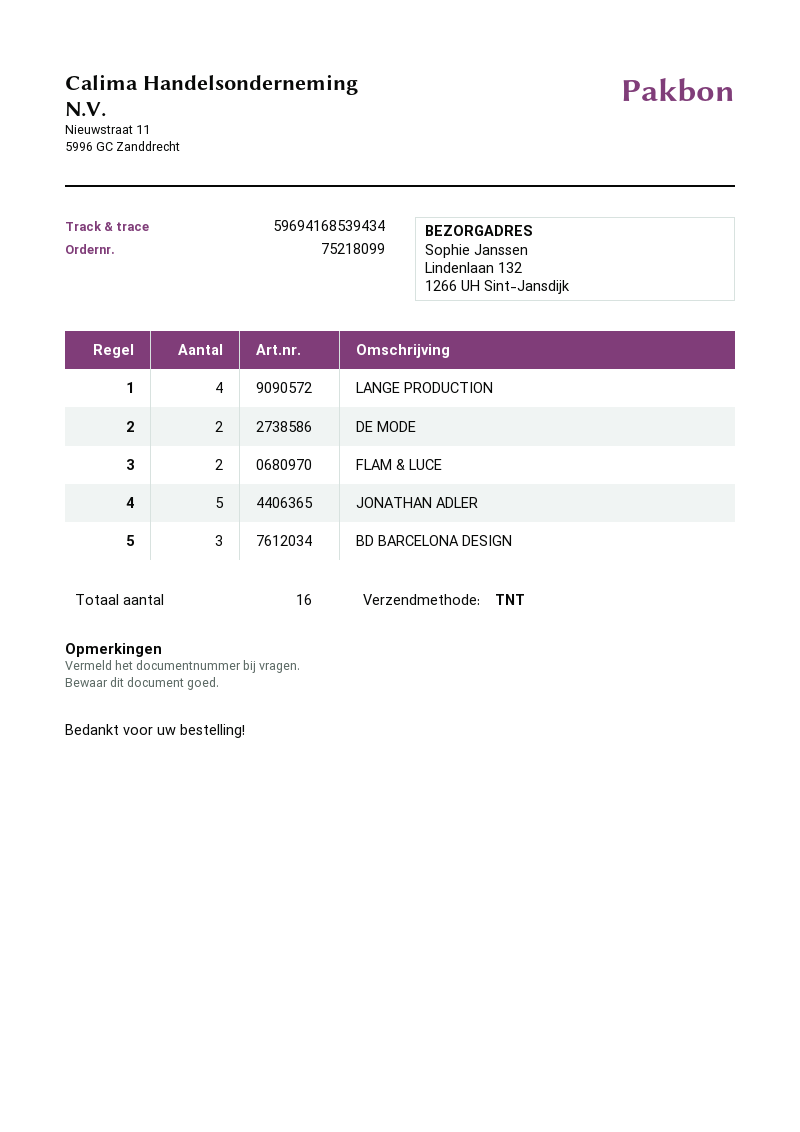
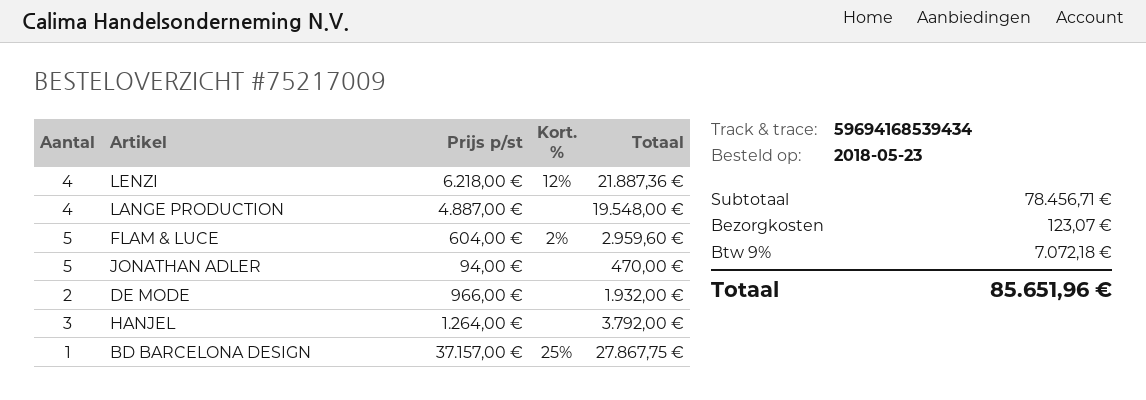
order number: 75218099 -> 75217009
FLAM & LUCE: 2 -> 5
BD BARCELONA DESIGN: 3 -> 1
LENZI: none -> 4
HANJEL: none -> 3

